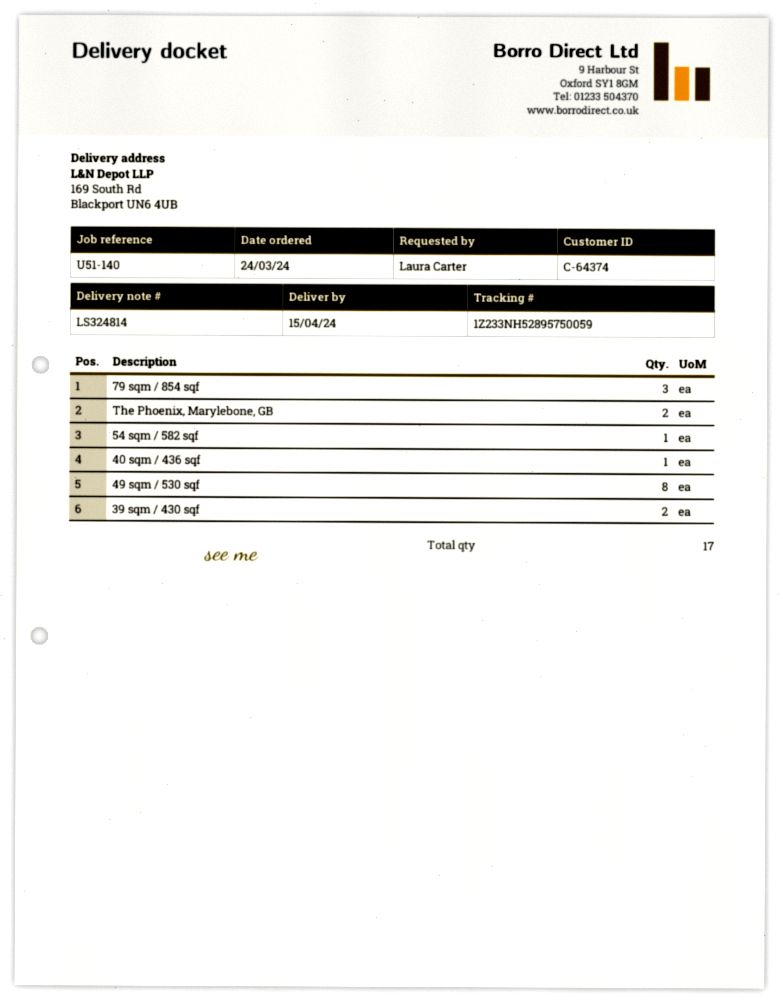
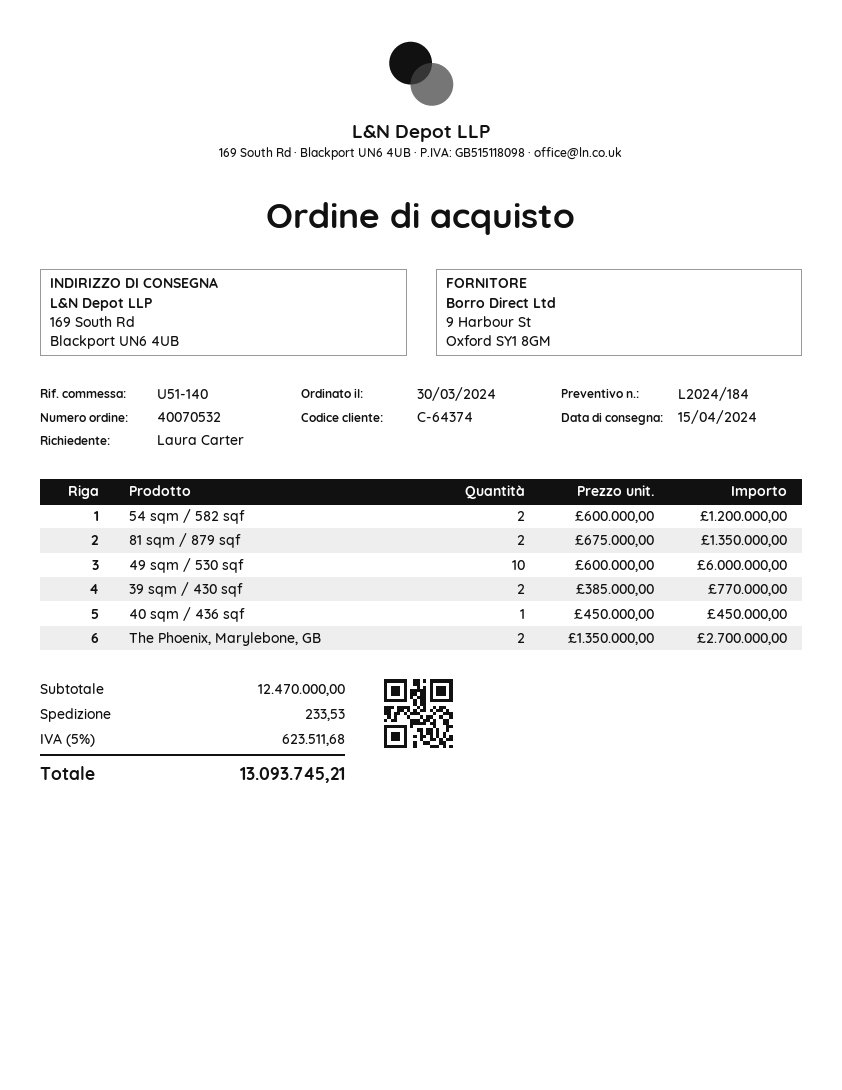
order date: 2024-03-24 -> 2024-03-30
79 sqm / 854 sqf: 3 -> none
54 sqm / 582 sqf: 1 -> 2
49 sqm / 530 sqf: 8 -> 10
81 sqm / 879 sqf: none -> 2

